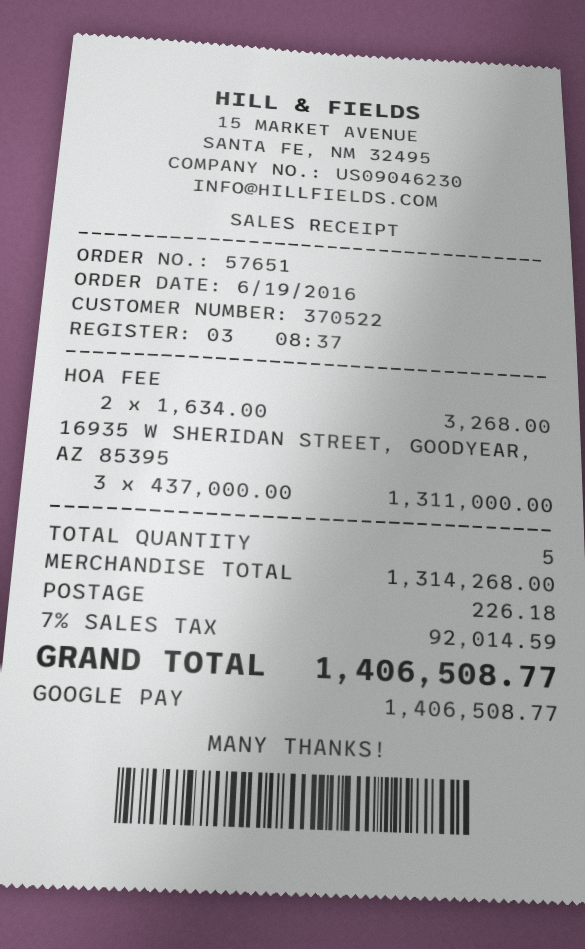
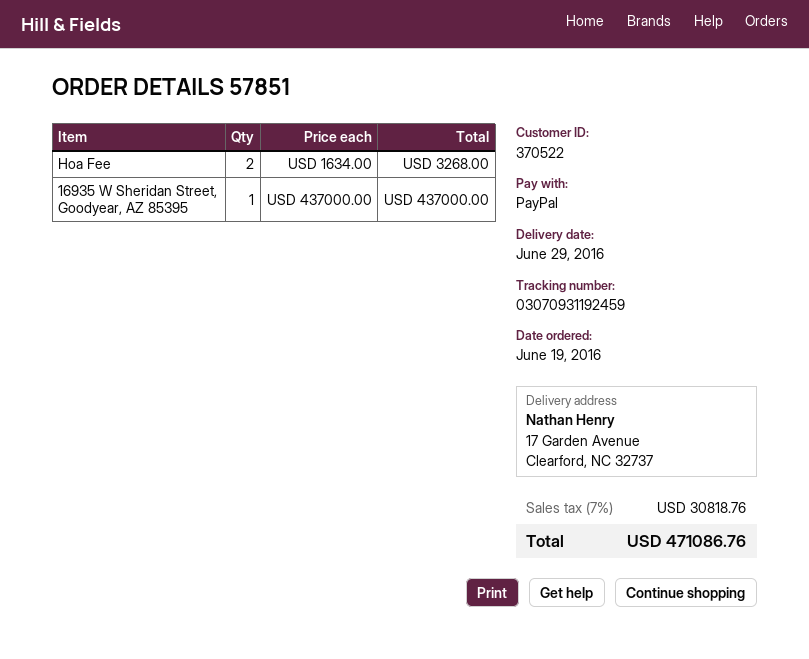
order number: 57651 -> 57851
payment method: Google Pay -> PayPal
16935 W SHERIDAN STREET, GOODYEAR, AZ 85395: 3 x 437000.00 = 1311000.00 -> 1 x 437000.00 = 437000.00
shipping: 226.18 -> none
tax: 7% = 92014.59 -> 7% = 30818.76
total: 1406508.77 -> 471086.76

